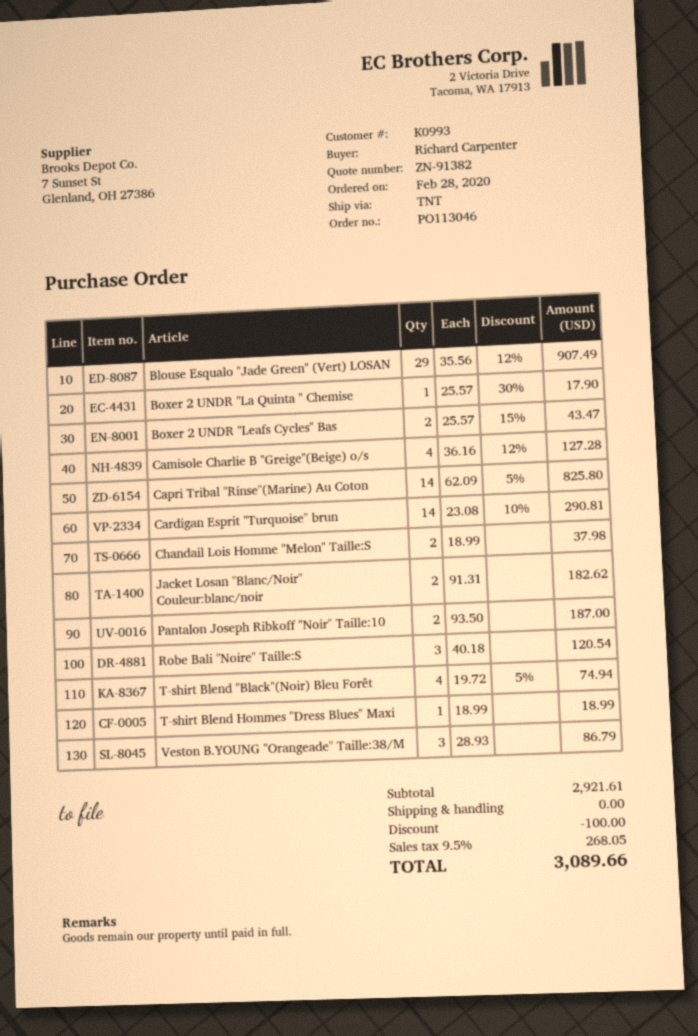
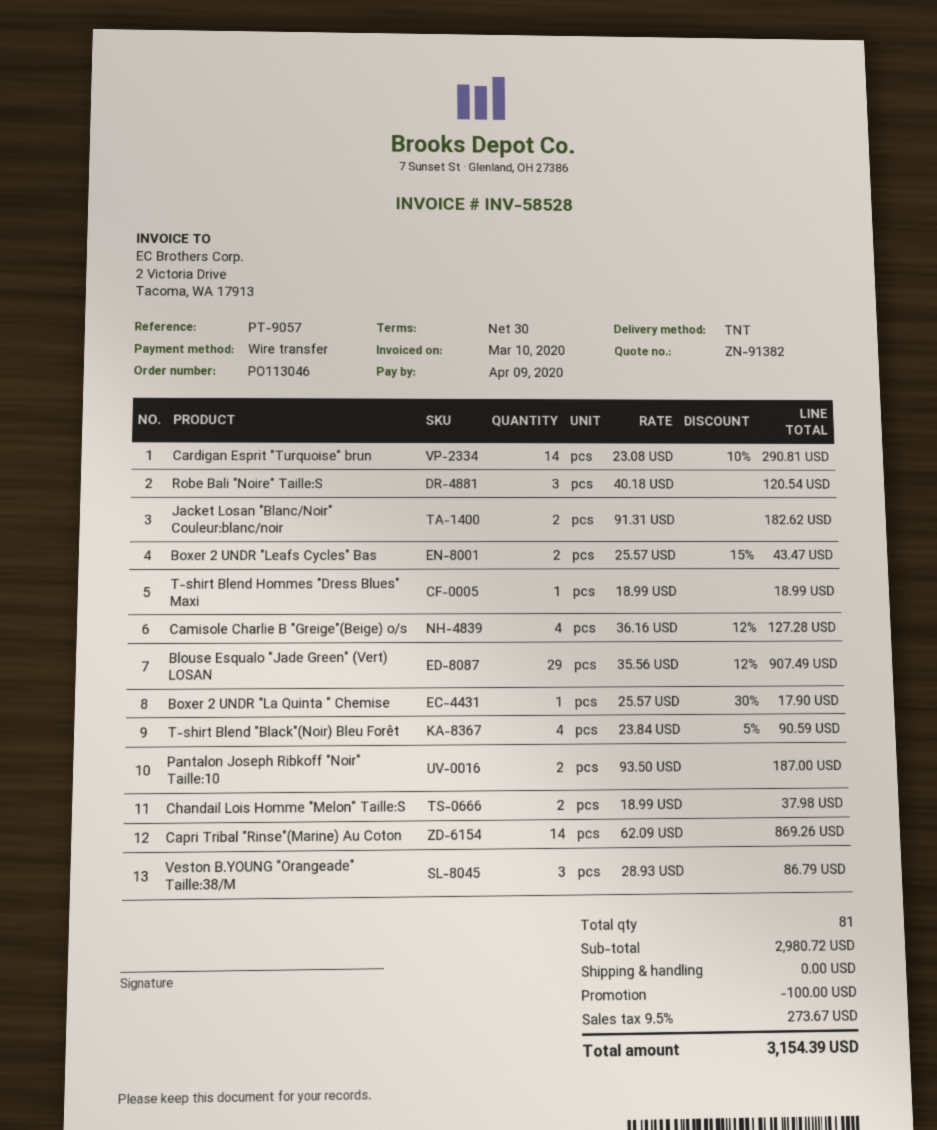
Capri Tribal "Rinse"(Marine) Au Coton: 14 x 62.09 - 5% = 825.80 -> 14 x 62.09 = 869.26
T-shirt Blend "Black"(Noir) Bleu Forêt: 4 x 19.72 - 5% = 74.94 -> 4 x 23.84 - 5% = 90.59
subtotal: 2921.61 -> 2980.72
tax: 9.5% = 268.05 -> 9.5% = 273.67
total: 3089.66 -> 3154.39

